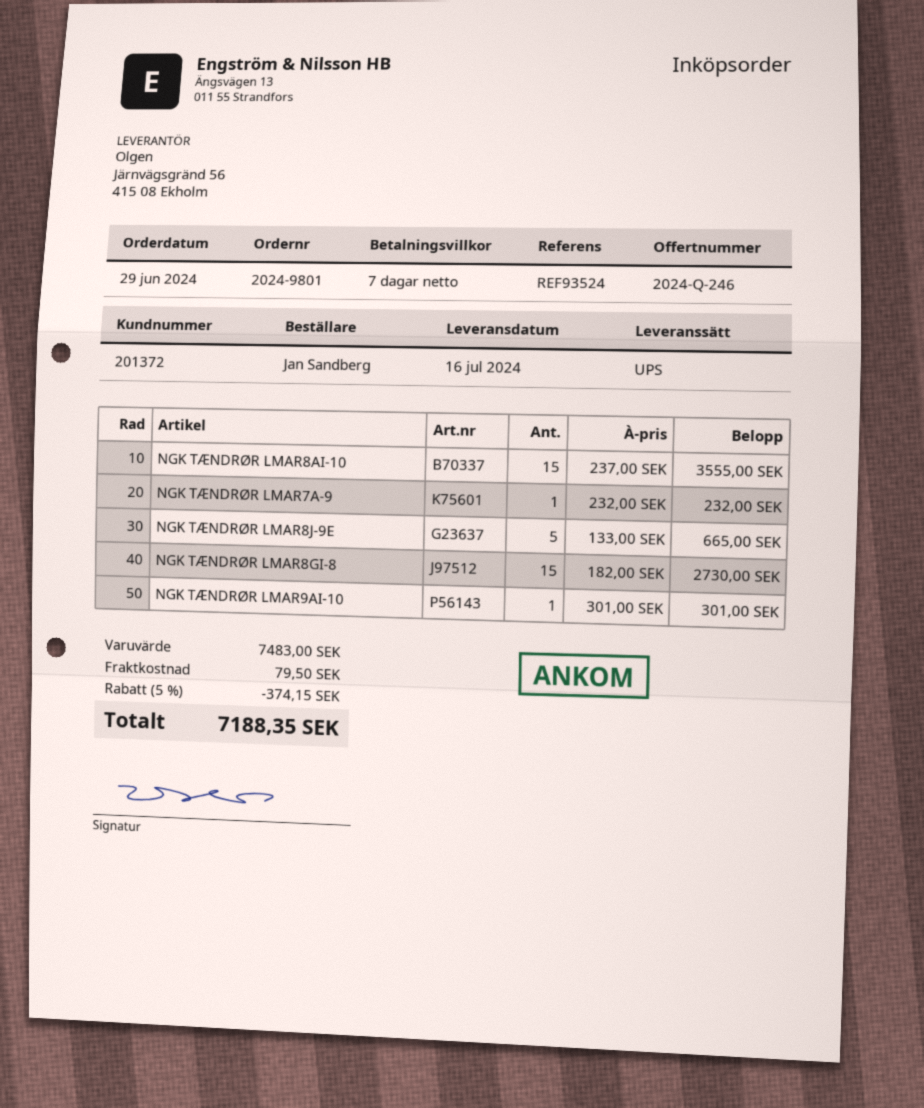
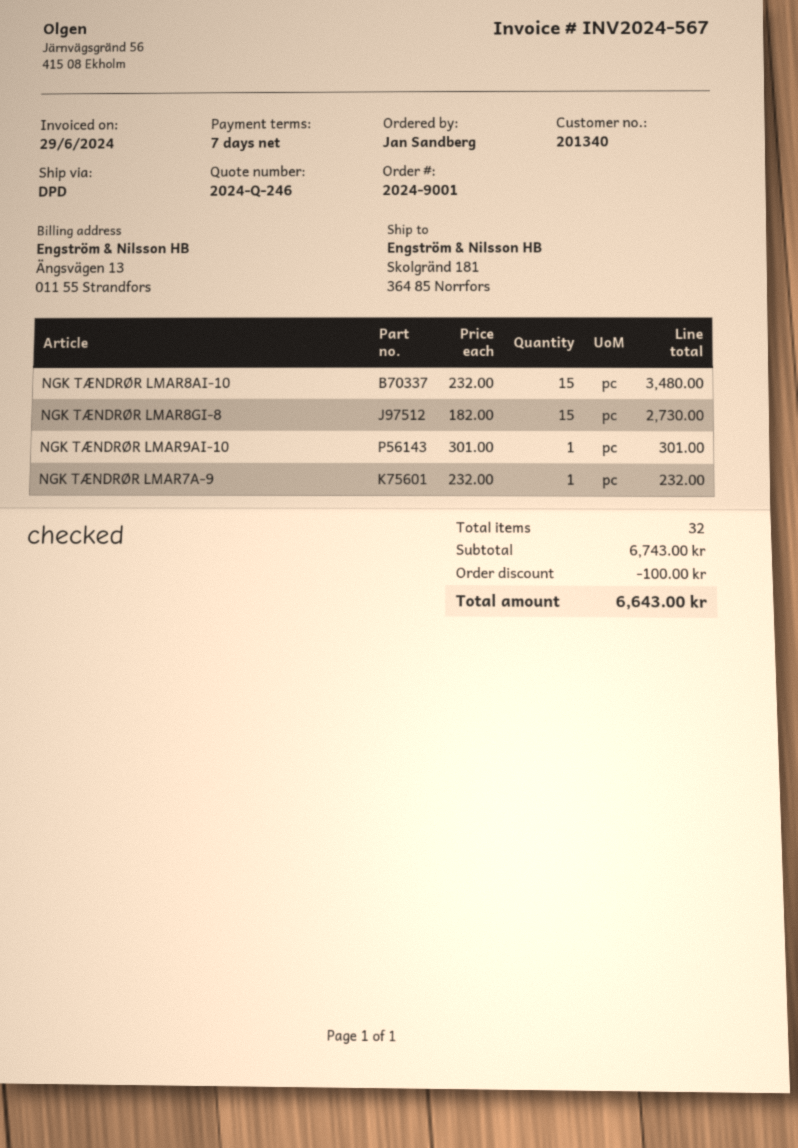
order number: 2024-9801 -> 2024-9001
customer number: 201372 -> 201340
shipping method: UPS -> DPD
NGK TÆNDRØR LMAR8AI-10: 15 x 237.00 = 3555.00 -> 15 x 232.00 = 3480.00
NGK TÆNDRØR LMAR8J-9E: 5 x 133.00 = 665.00 -> none
subtotal: 7483.00 -> 6743.00
discount: 374.15 -> 100.00
shipping: 79.50 -> none
total: 7188.35 -> 6643.00

